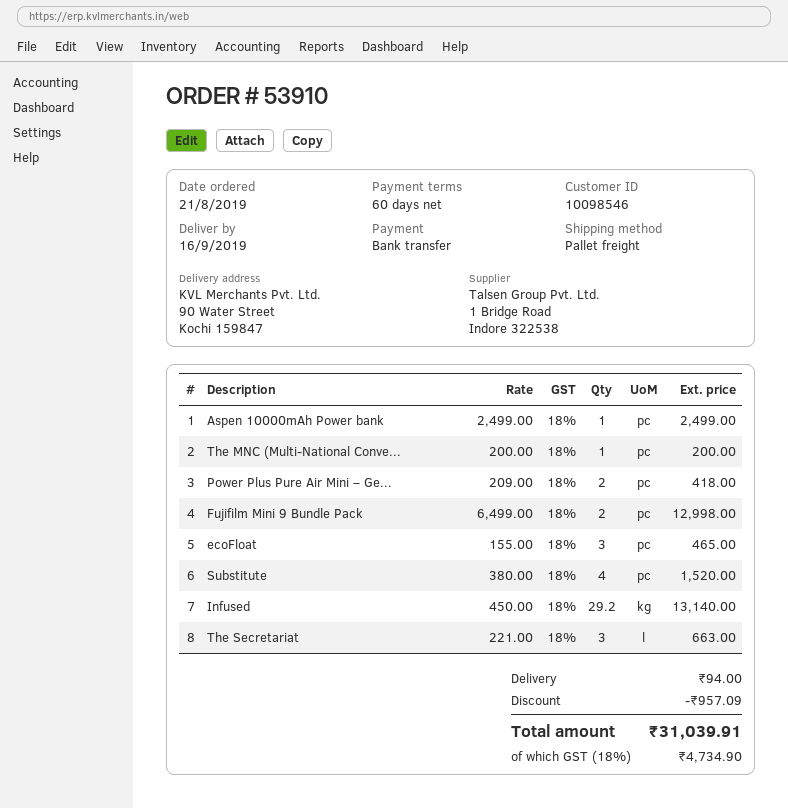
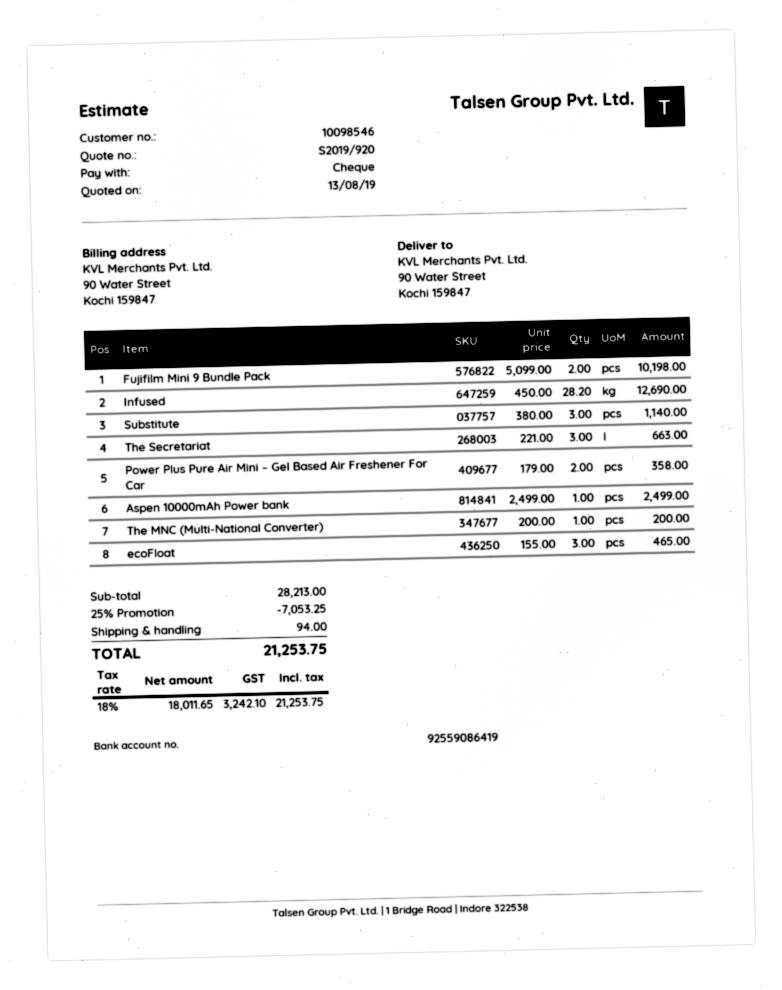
payment method: bank transfer -> cheque
Power Plus Pure Air Mini – Ge...: 2 x 209.00 = 418.00 -> 2 x 179.00 = 358.00
Fujifilm Mini 9 Bundle Pack: 2 x 6499.00 = 12998.00 -> 2 x 5099.00 = 10198.00
Substitute: 4 x 380.00 = 1520.00 -> 3 x 380.00 = 1140.00
Infused: 29.2 x 450.00 = 13140.00 -> 28.2 x 450.00 = 12690.00
discount: 957.09 -> 7053.25
tax: 18% = 4734.90 -> 18% = 3242.10
total: 31039.91 -> 21253.75

